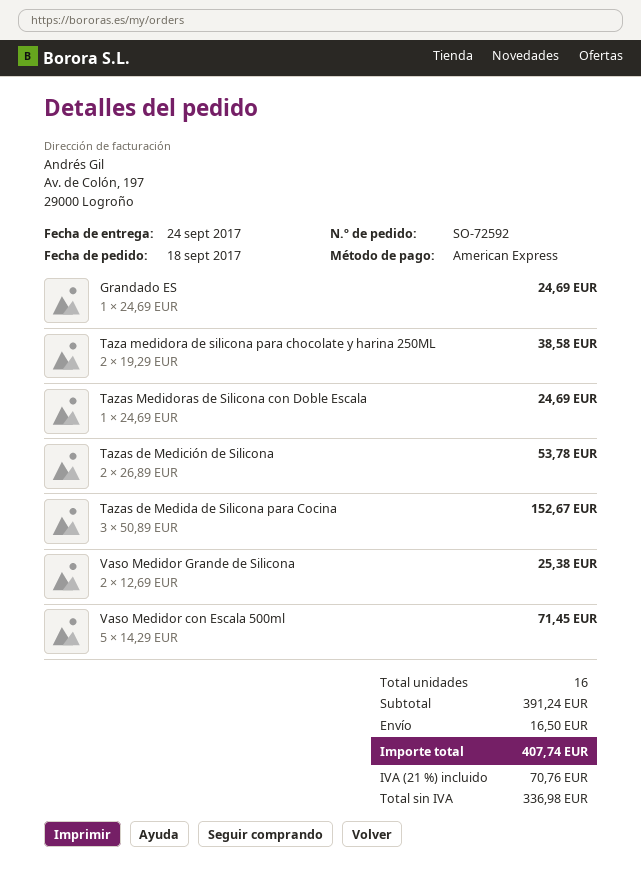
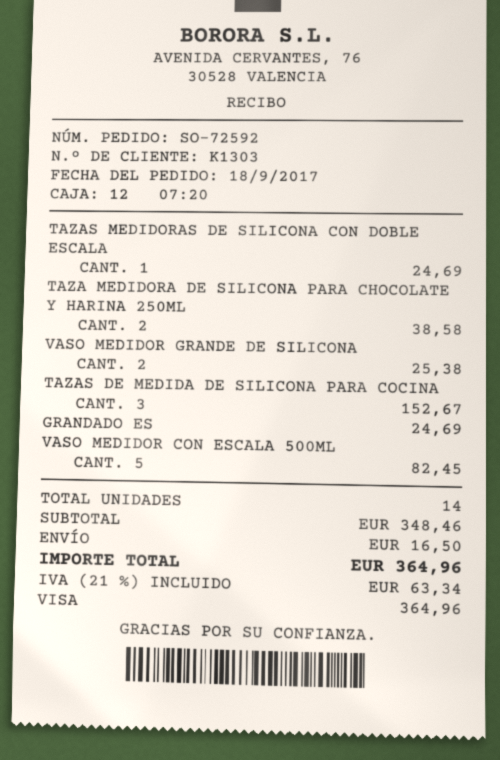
payment method: American Express -> Visa
Tazas de Medición de Silicona: 2 for 53.78 -> none
Vaso Medidor con Escala 500ml: 5 for 71.45 -> 5 for 82.45
total quantity: 16 -> 14
subtotal: 391.24 -> 348.46
tax: 21% = 70.76 -> 21% = 63.34
total: 407.74 -> 364.96

